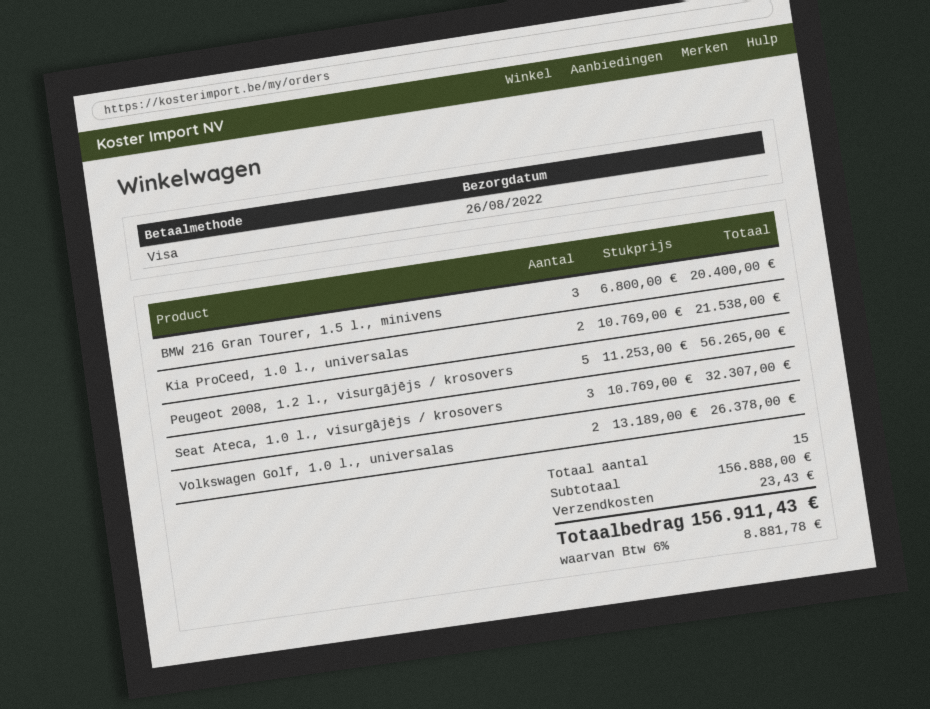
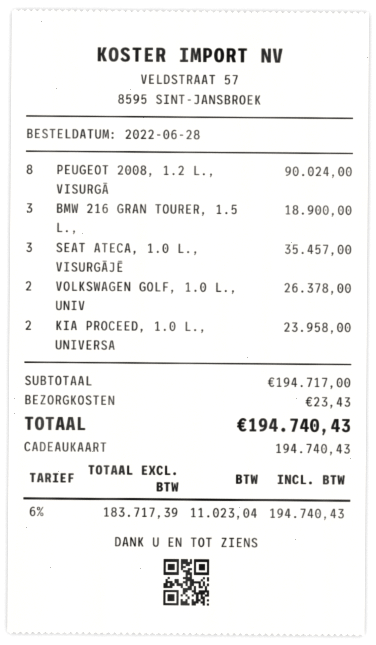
payment method: Visa -> gift card
BMW 216 Gran Tourer, 1.5 l., minivens: 3 for 20400.00 -> 3 for 18900.00
Kia ProCeed, 1.0 l., universalas: 2 for 21538.00 -> 2 for 23958.00
Peugeot 2008, 1.2 l., visurgājējs / krosovers: 5 for 56265.00 -> 8 for 90024.00
Seat Ateca, 1.0 l., visurgājējs / krosovers: 3 for 32307.00 -> 3 for 35457.00
subtotal: 156888.00 -> 194717.00
tax: 6% = 8881.78 -> 6% = 11023.04
total: 156911.43 -> 194740.43

